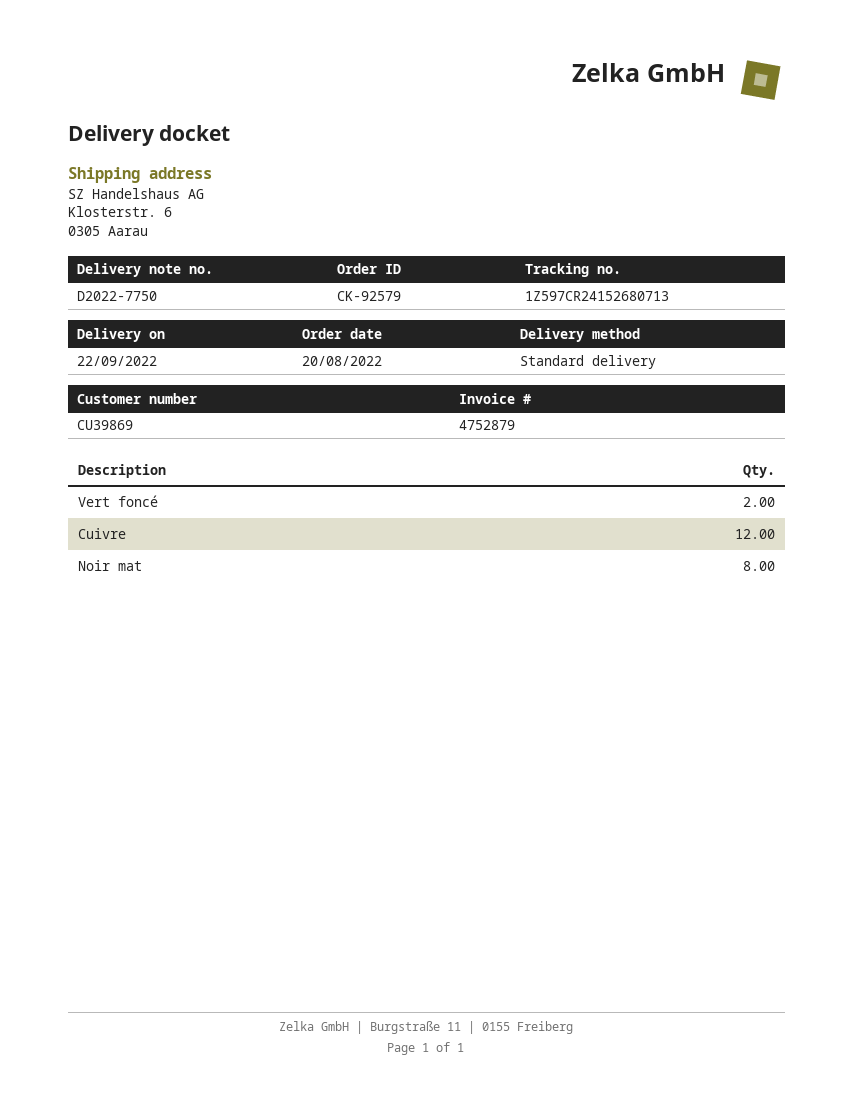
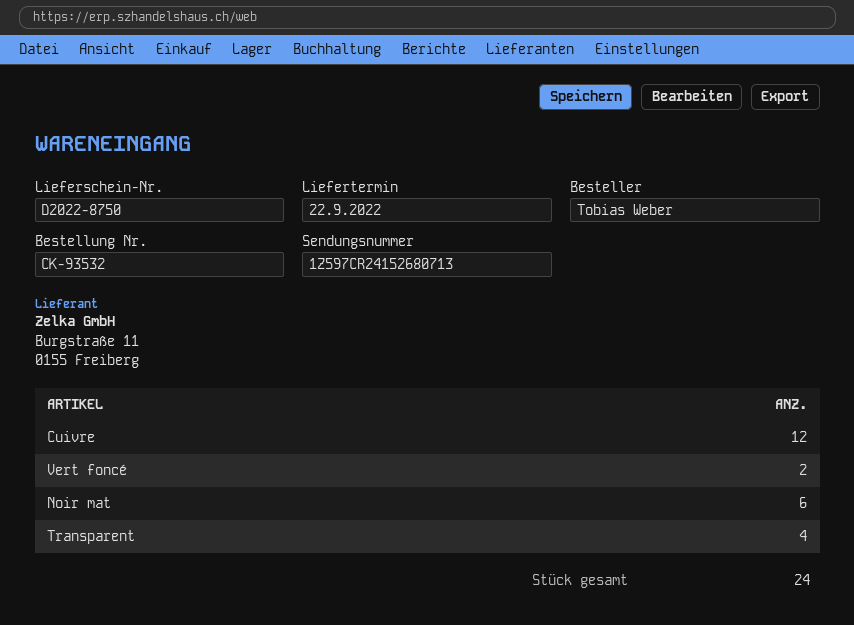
order number: CK-92579 -> CK-93532
delivery note number: D2022-7750 -> D2022-8750
Noir mat: 8 -> 6
Transparent: none -> 4

